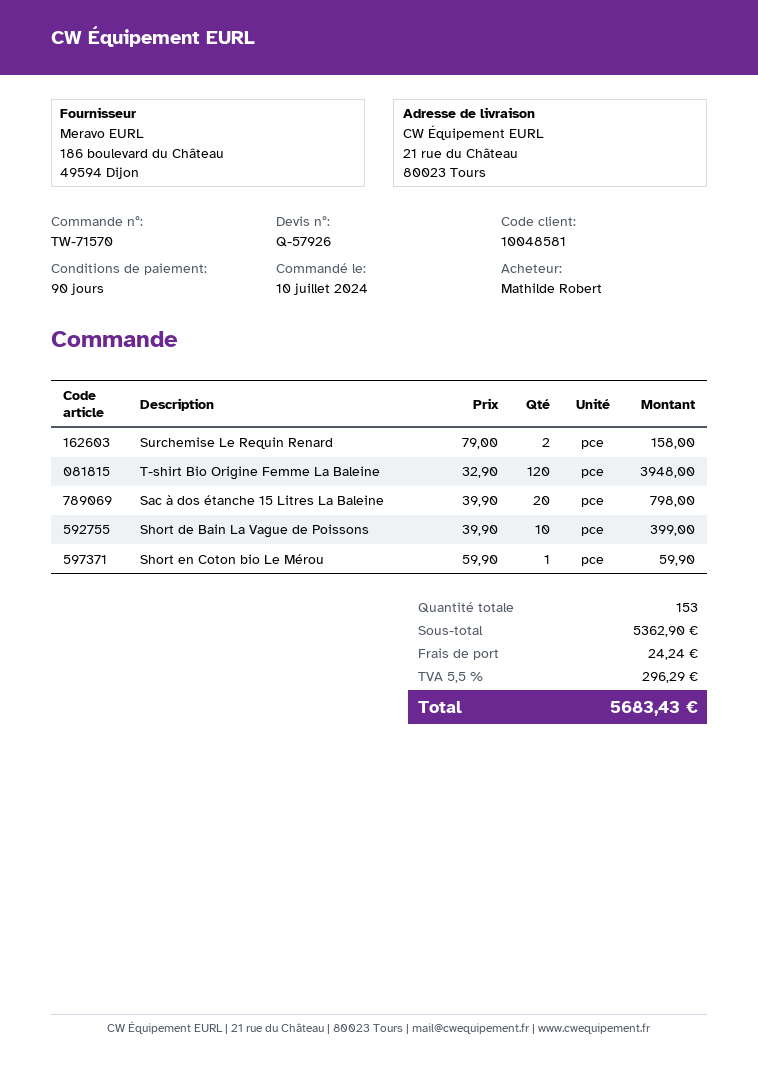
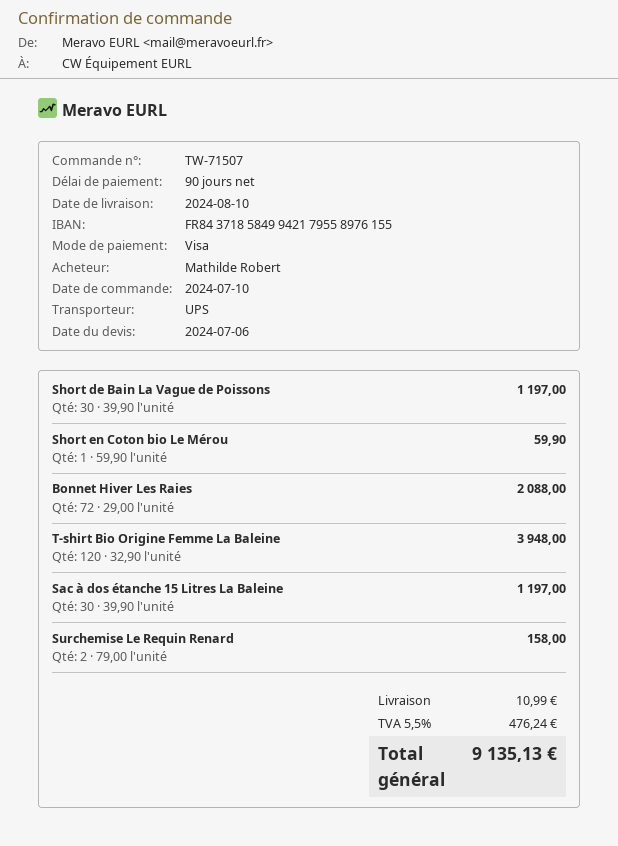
order number: TW-71570 -> TW-71507
Sac à dos étanche 15 Litres La Baleine: 20 x 39.90 = 798.00 -> 30 x 39.90 = 1197.00
Short de Bain La Vague de Poissons: 10 x 39.90 = 399.00 -> 30 x 39.90 = 1197.00
Bonnet Hiver Les Raies: none -> 72 x 29.00 = 2088.00
shipping: 24.24 -> 10.99
tax: 5.5% = 296.29 -> 5.5% = 476.24
total: 5683.43 -> 9135.13

